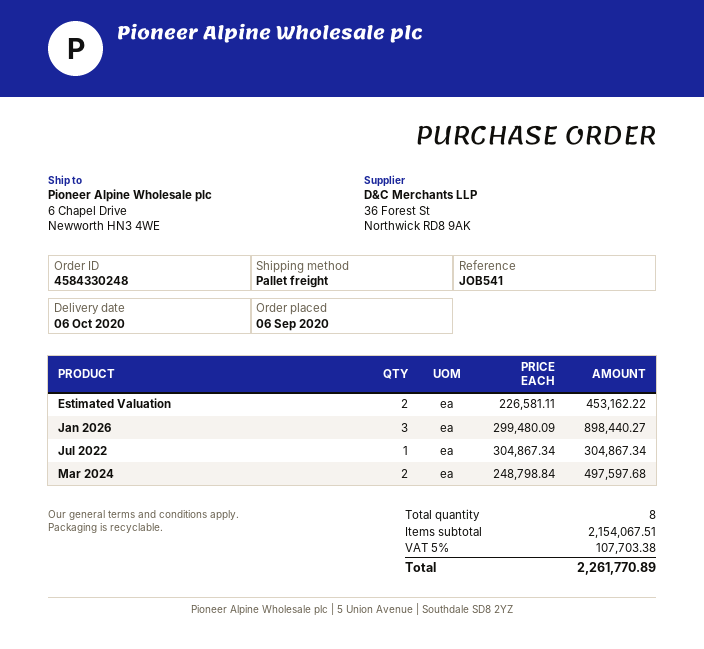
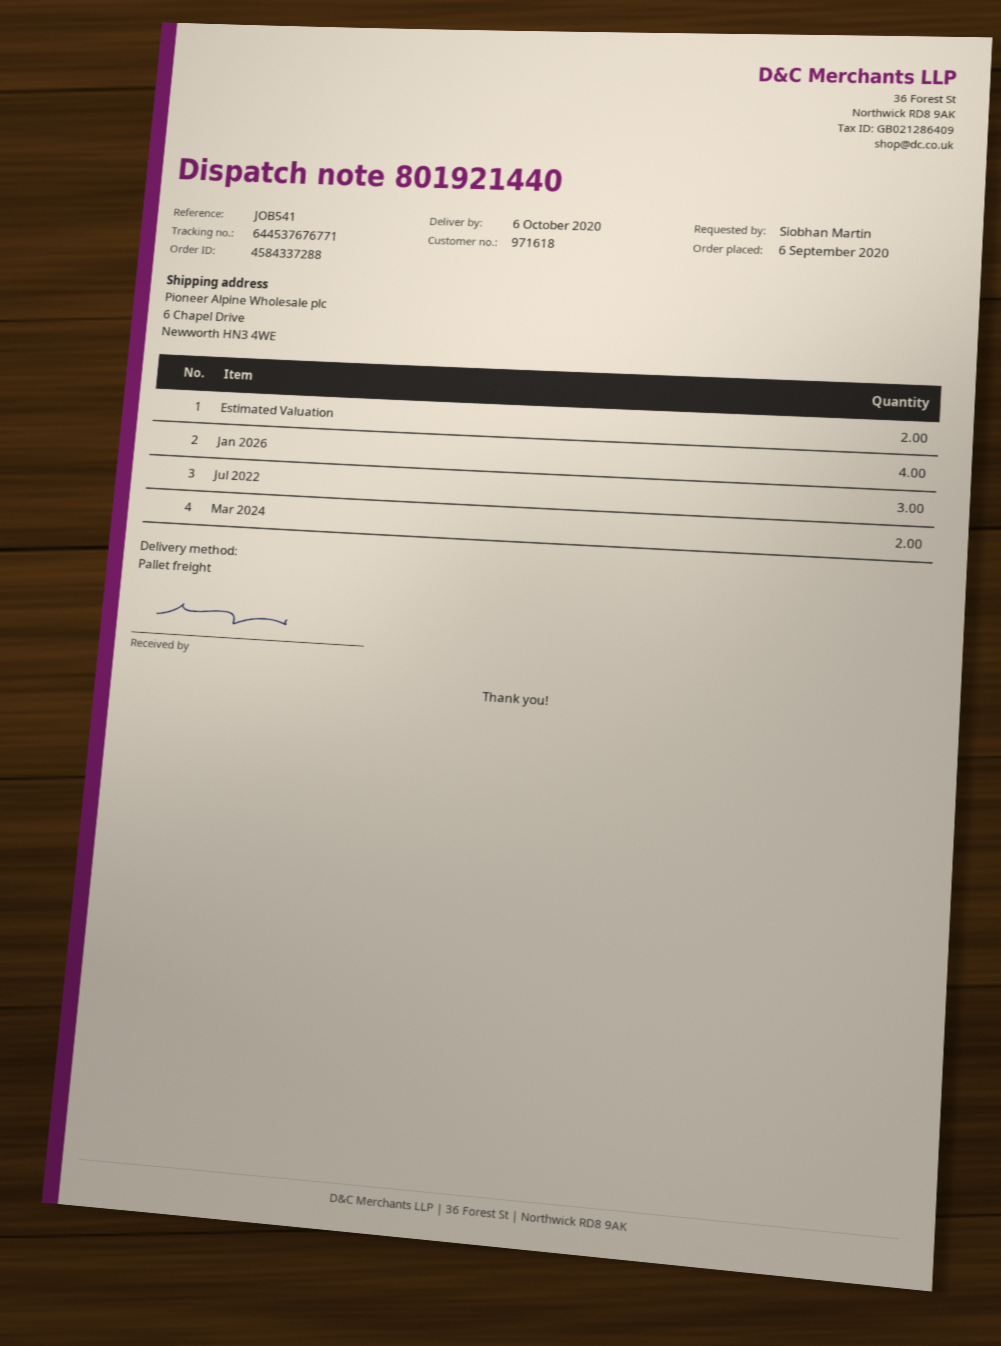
order number: 4584330248 -> 4584337288
Jan 2026: 3 -> 4
Jul 2022: 1 -> 3

